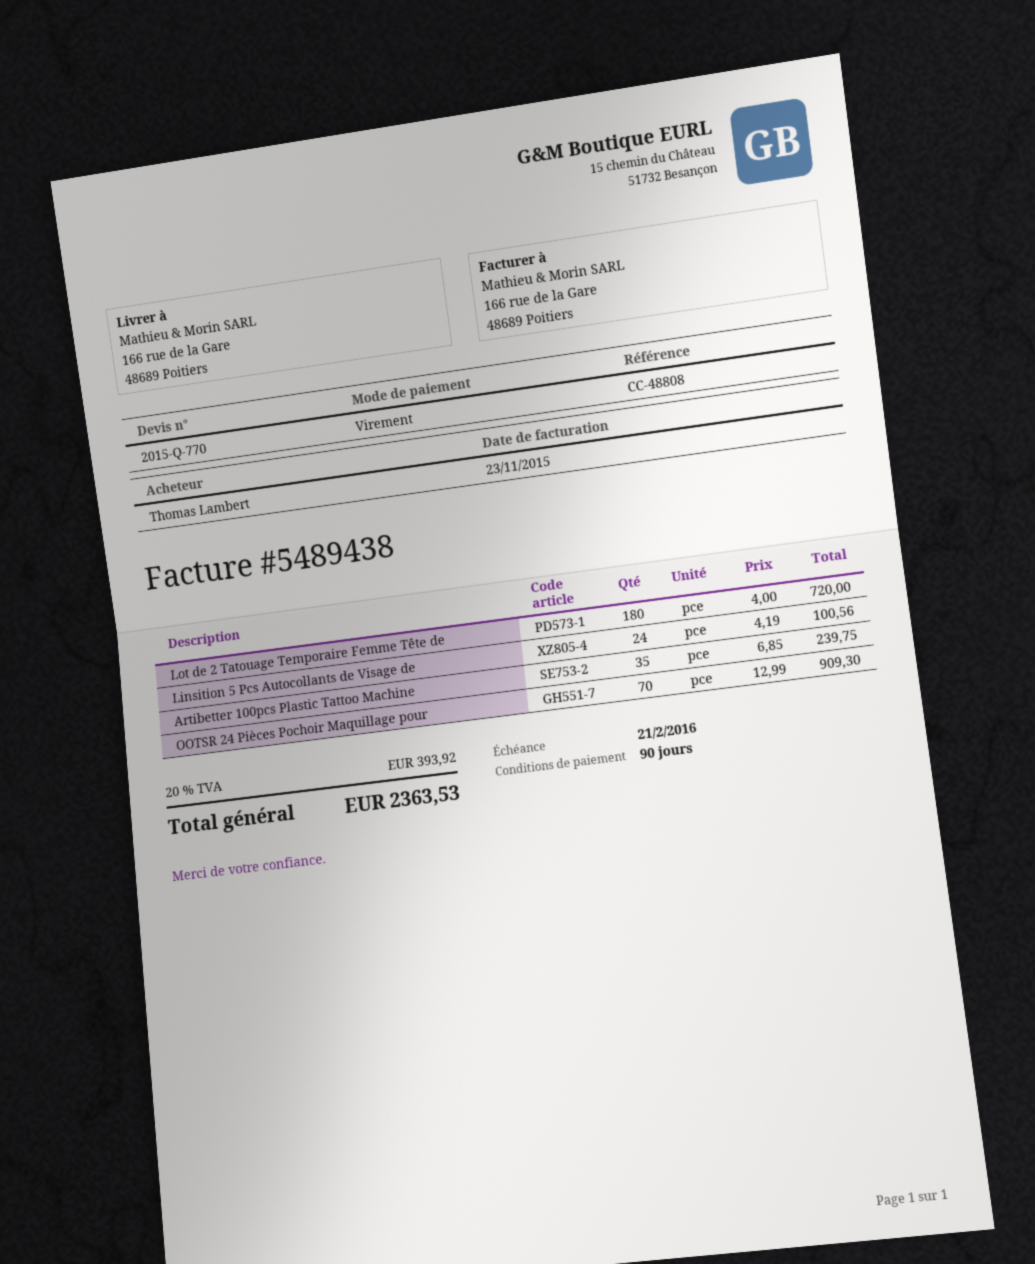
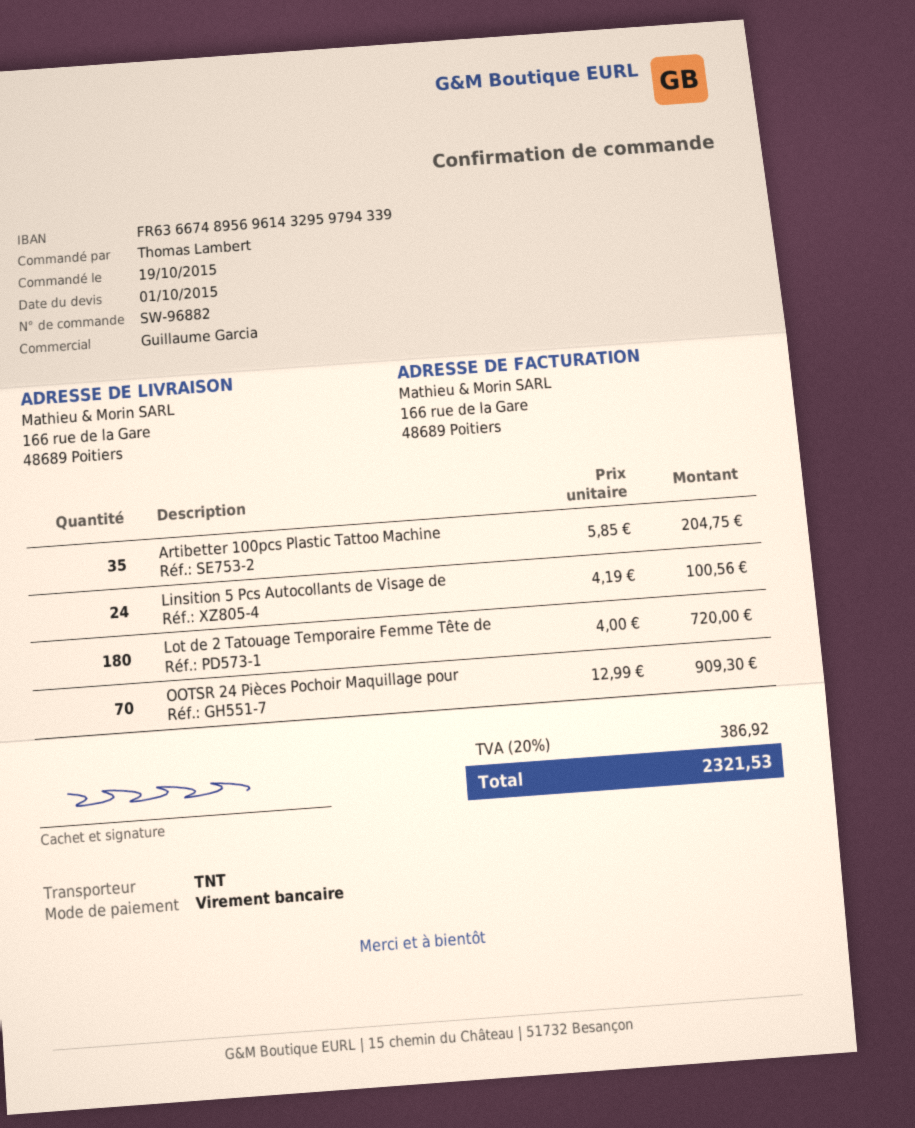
Artibetter 100pcs Plastic Tattoo Machine: 35 x 6.85 = 239.75 -> 35 x 5.85 = 204.75
tax: 20% = 393.92 -> 20% = 386.92
total: 2363.53 -> 2321.53

